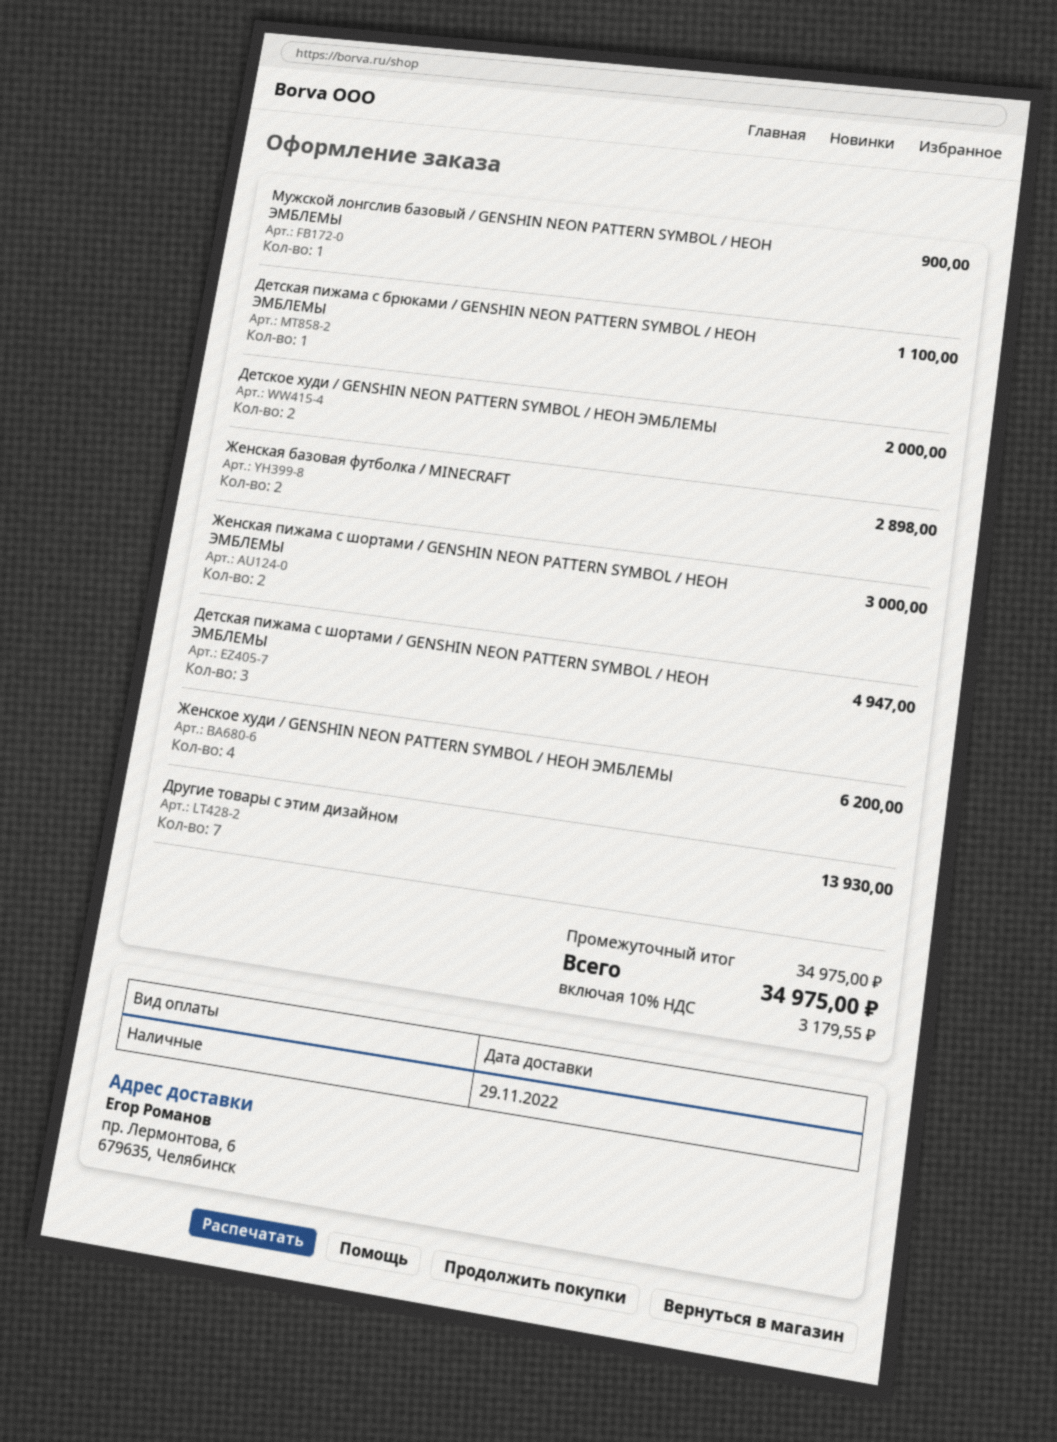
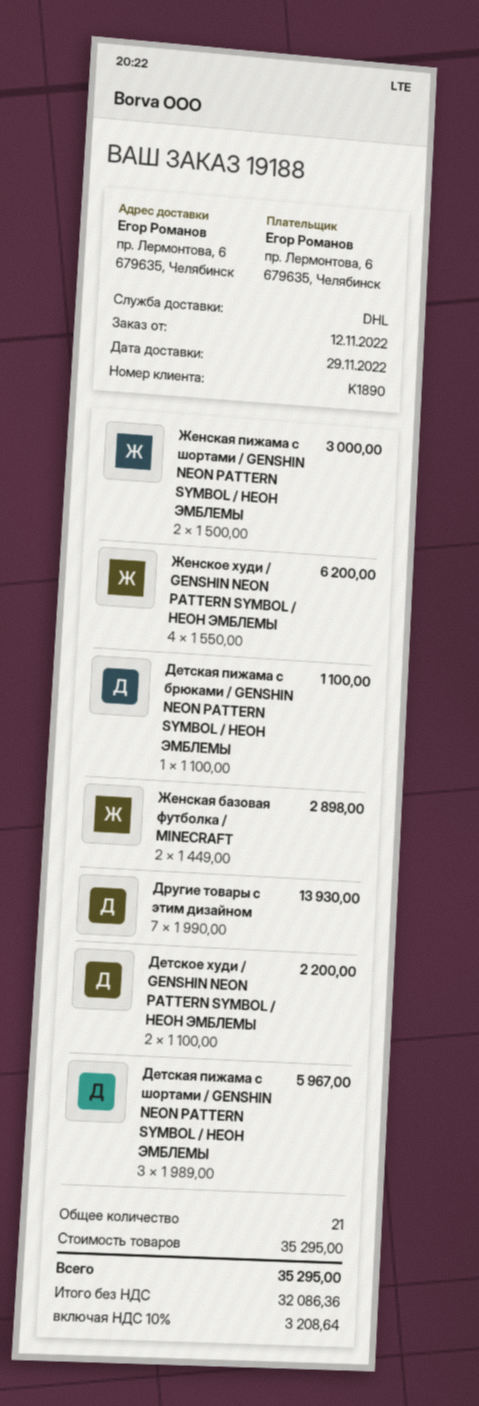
Мужской лонгслив базовый / GENSHIN NEON PATTERN SYMBOL / НЕОН ЭМБЛЕМЫ: 1 for 900.00 -> none
Детское худи / GENSHIN NEON PATTERN SYMBOL / НЕОН ЭМБЛЕМЫ: 2 for 2000.00 -> 2 for 2200.00
Детская пижама с шортами / GENSHIN NEON PATTERN SYMBOL / НЕОН ЭМБЛЕМЫ: 3 for 4947.00 -> 3 for 5967.00
subtotal: 34975.00 -> 35295.00
tax: 10% = 3179.55 -> 10% = 3208.64
total: 34975.00 -> 35295.00

